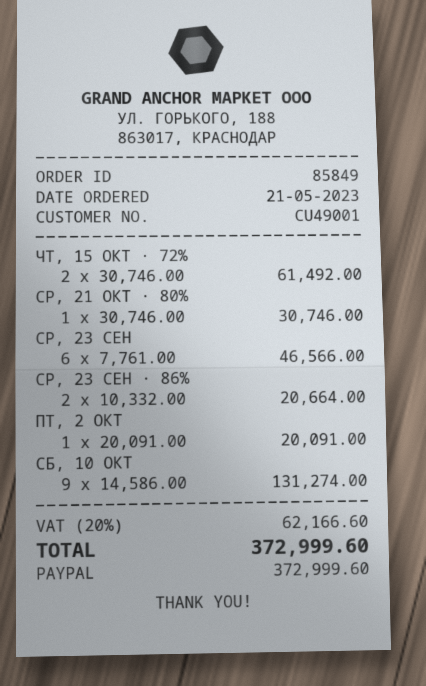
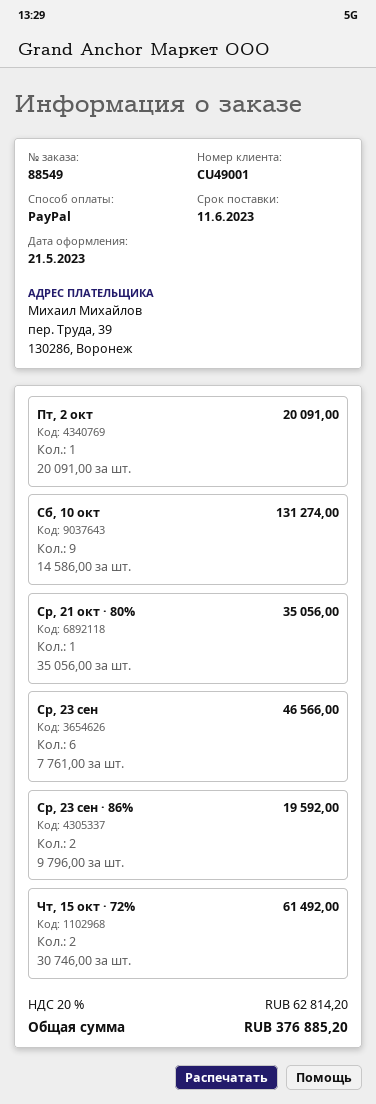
order number: 85849 -> 88549
СР, 21 ОКТ · 80%: 1 x 30746.00 = 30746.00 -> 1 x 35056.00 = 35056.00
СР, 23 СЕН · 86%: 2 x 10332.00 = 20664.00 -> 2 x 9796.00 = 19592.00
tax: 20% = 62166.60 -> 20% = 62814.20
total: 372999.60 -> 376885.20

